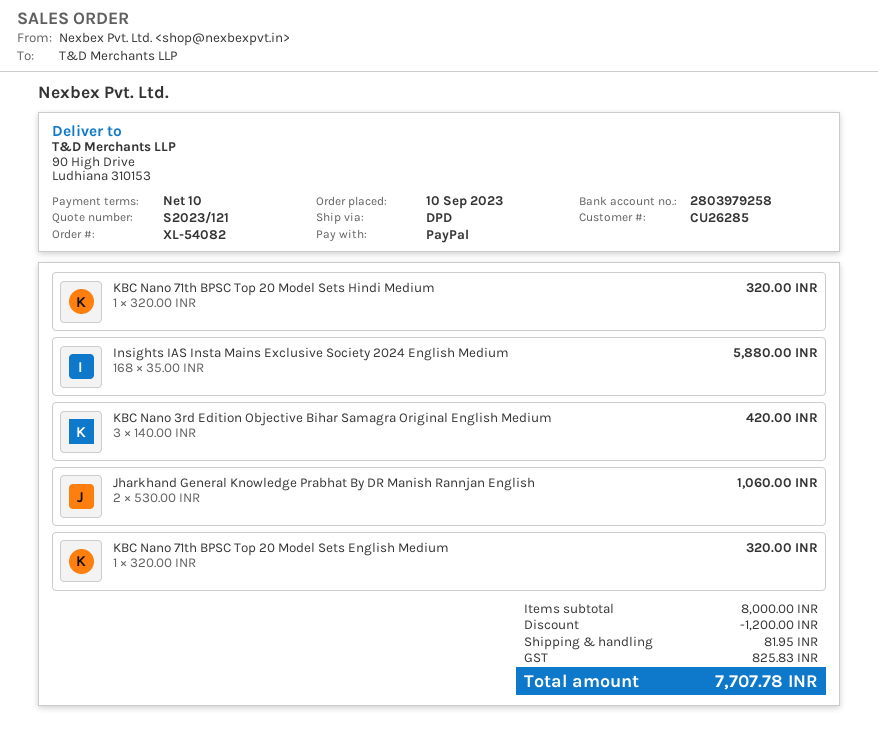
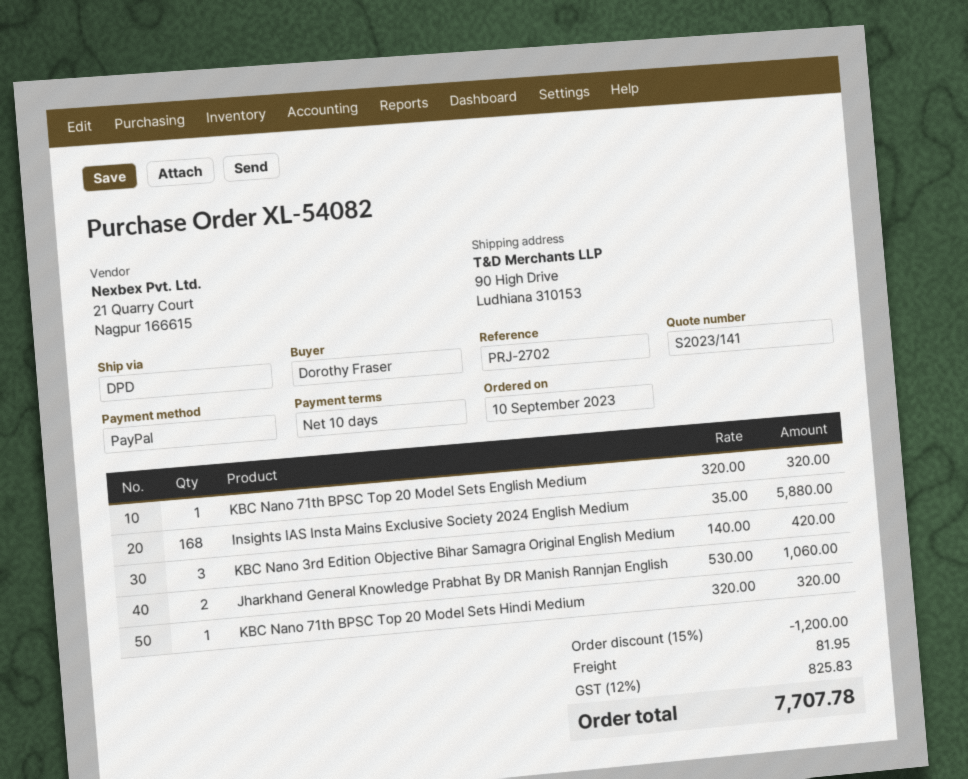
quote number: S2023/121 -> S2023/141

